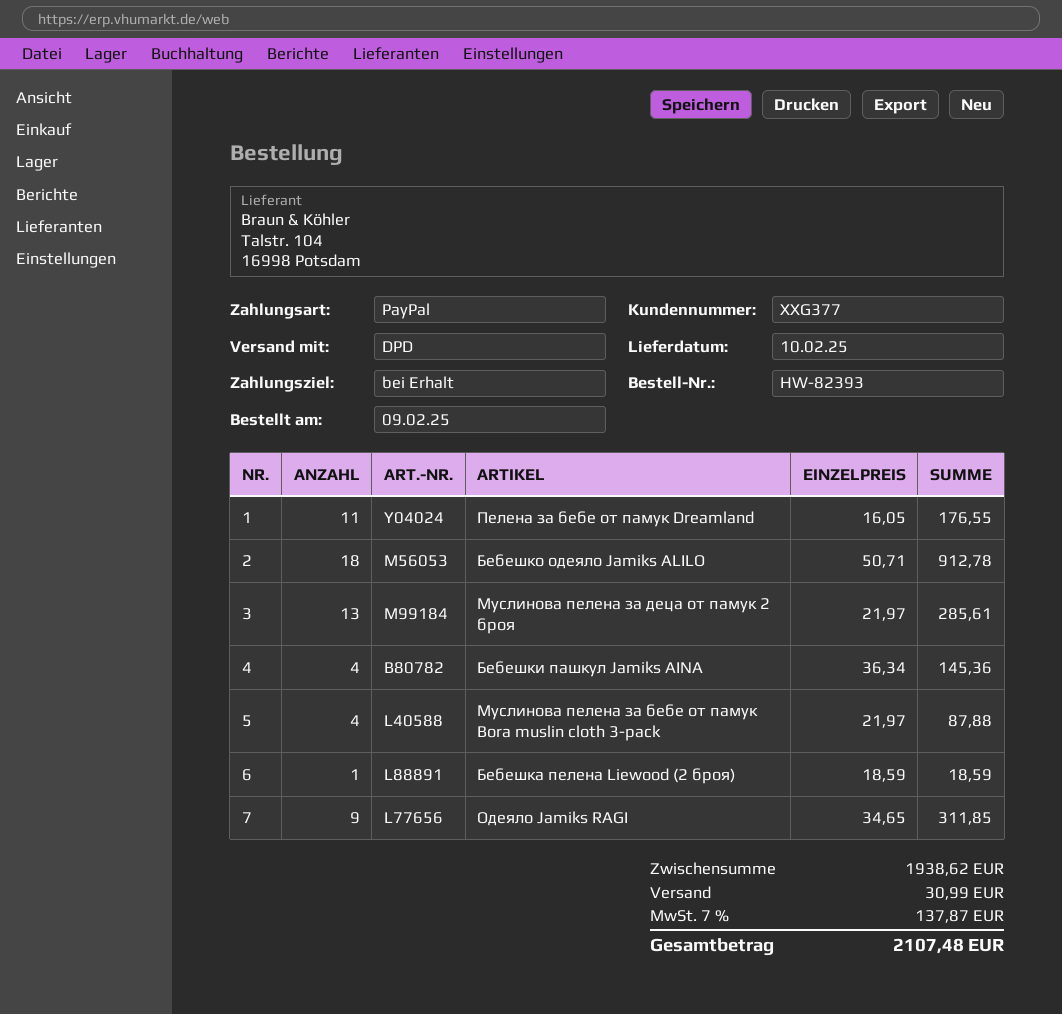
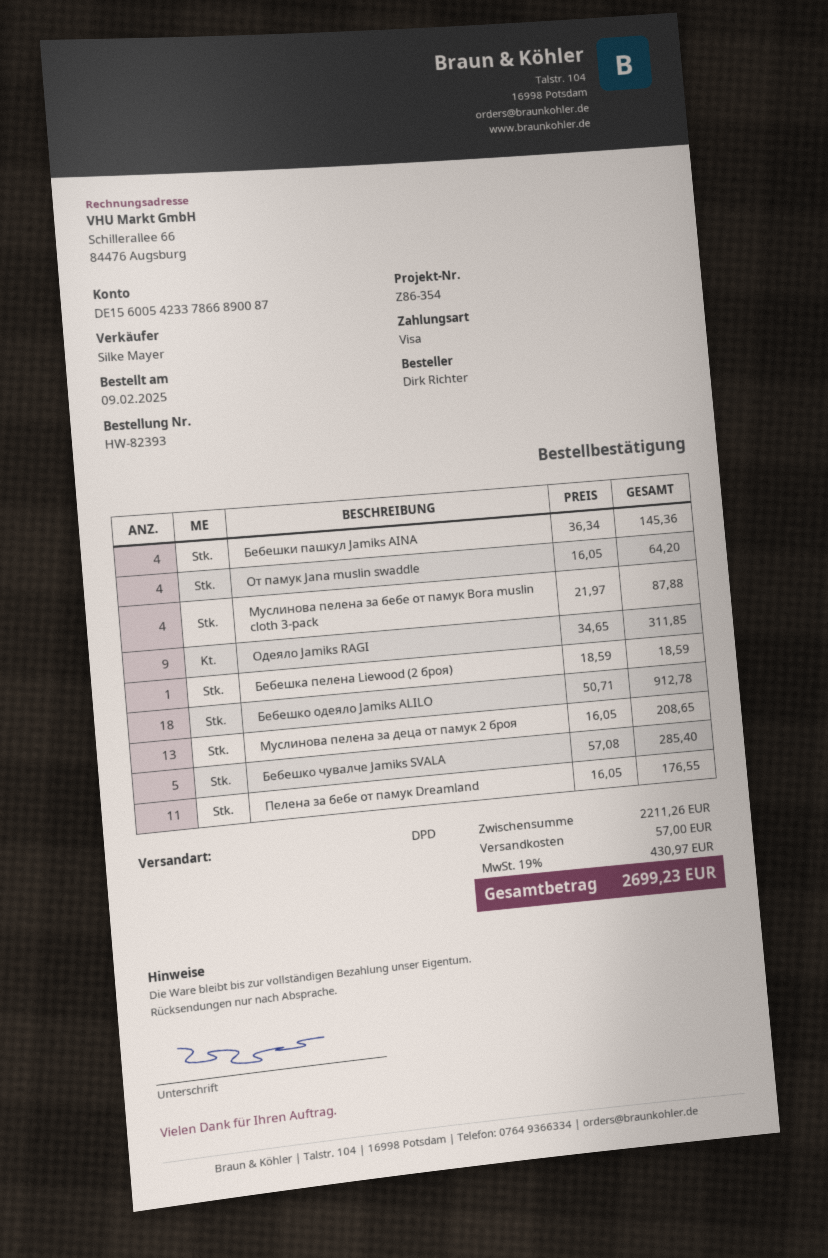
payment method: PayPal -> Visa
Муслинова пелена за деца от памук 2 броя: 13 x 21.97 = 285.61 -> 13 x 16.05 = 208.65
От памук Jana muslin swaddle: none -> 4 x 16.05 = 64.20
Бебешко чувалче Jamiks SVALA: none -> 5 x 57.08 = 285.40
subtotal: 1938.62 -> 2211.26
shipping: 30.99 -> 57.00
tax: 7% = 137.87 -> 19% = 430.97
total: 2107.48 -> 2699.23

